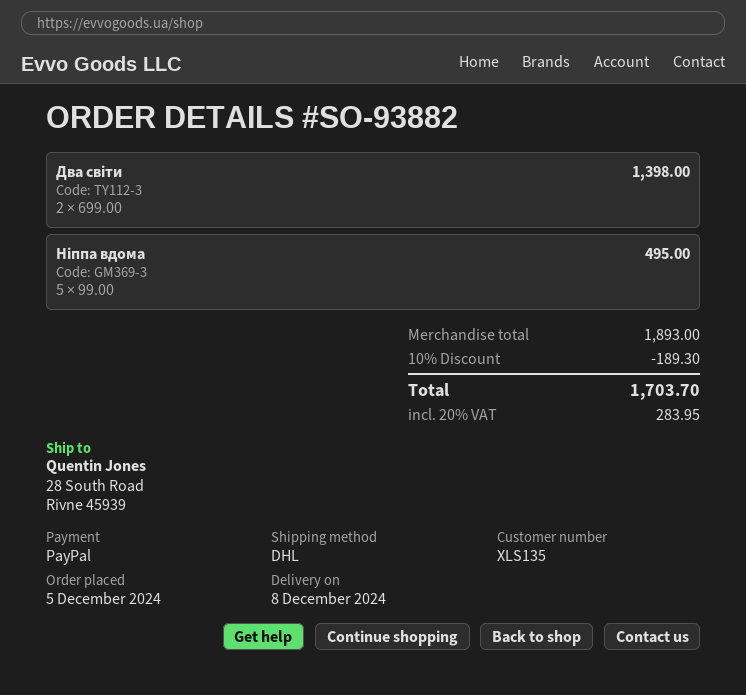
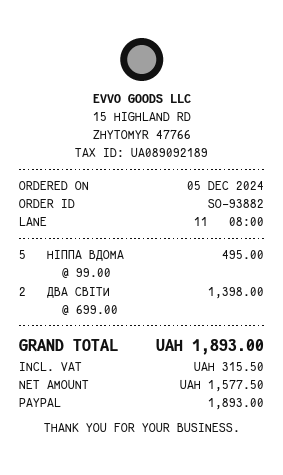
discount: 10% = 189.30 -> none
tax: 283.95 -> 315.50
total: 1703.70 -> 1893.00

